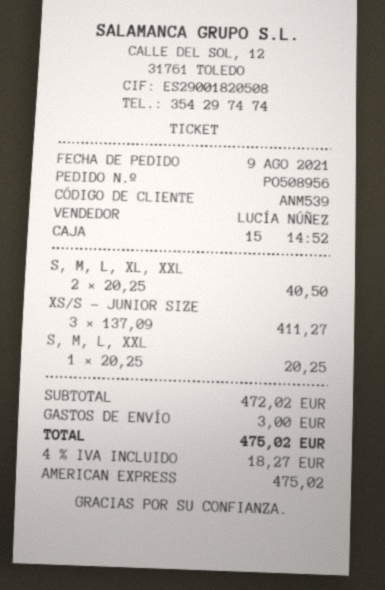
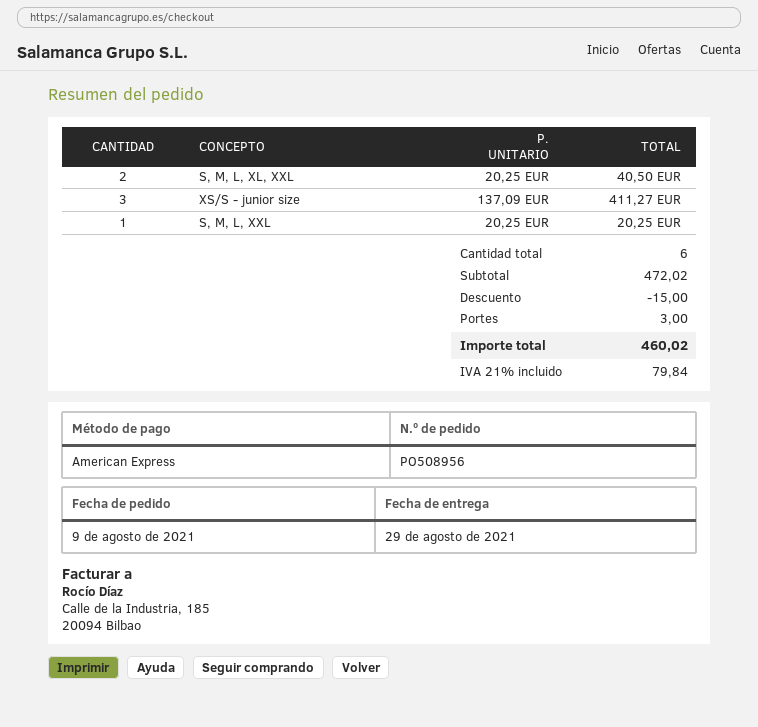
discount: none -> 15.00
tax: 4% = 18.27 -> 21% = 79.84
total: 475.02 -> 460.02

